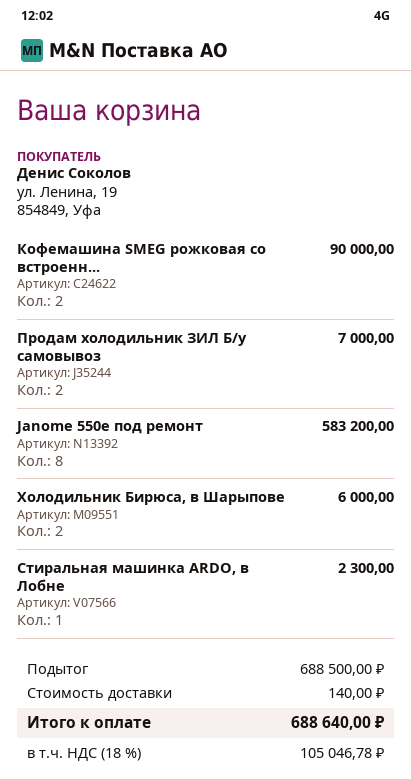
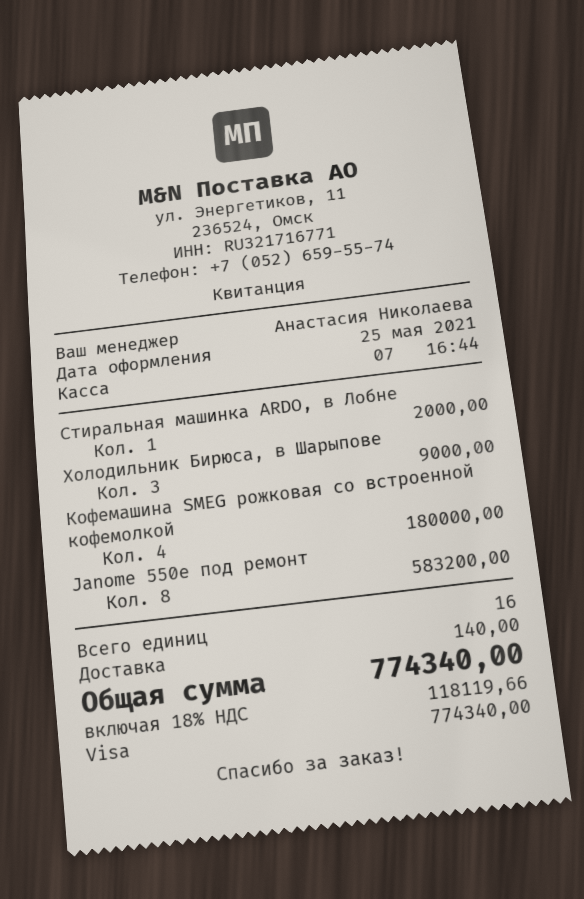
Кофемашина SMEG рожковая со встроенн...: 2 for 90000.00 -> 4 for 180000.00
Продам холодильник ЗИЛ Б/у самовывоз: 2 for 7000.00 -> none
Холодильник Бирюса, в Шарыпове: 2 for 6000.00 -> 3 for 9000.00
Стиральная машинка ARDO, в Лобне: 1 for 2300.00 -> 1 for 2000.00
tax: 18% = 105046.78 -> 18% = 118119.66
total: 688640.00 -> 774340.00

